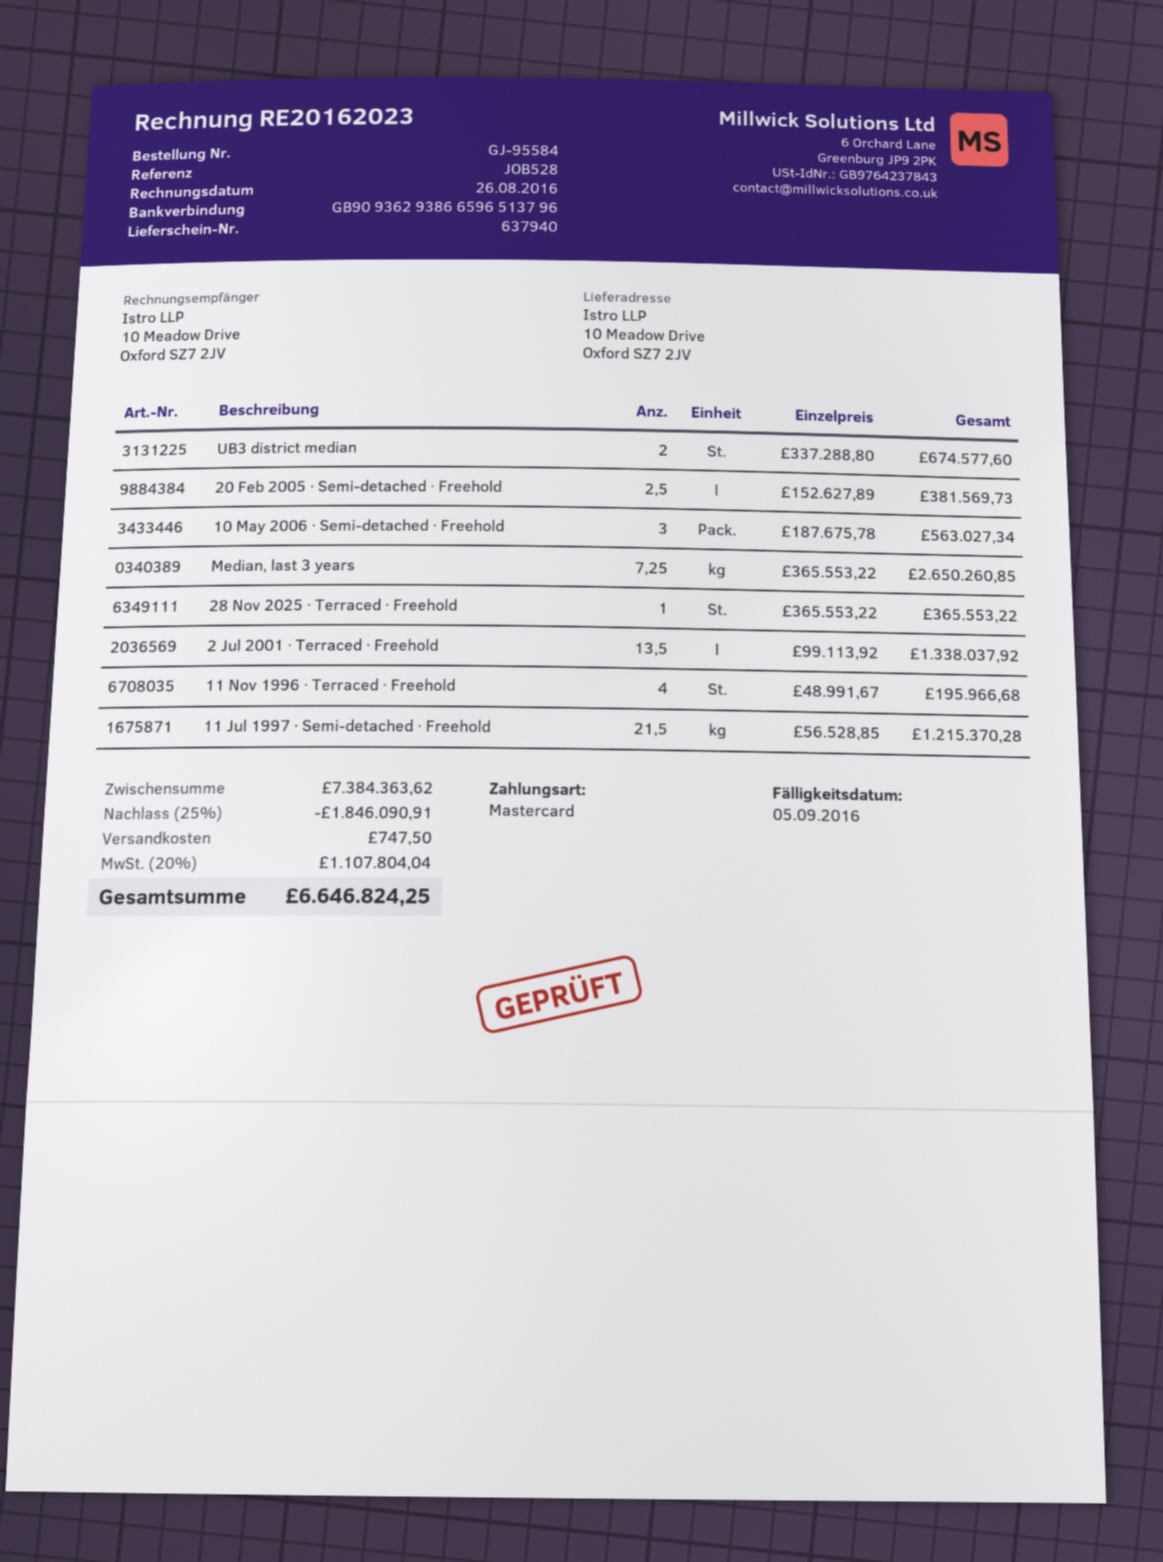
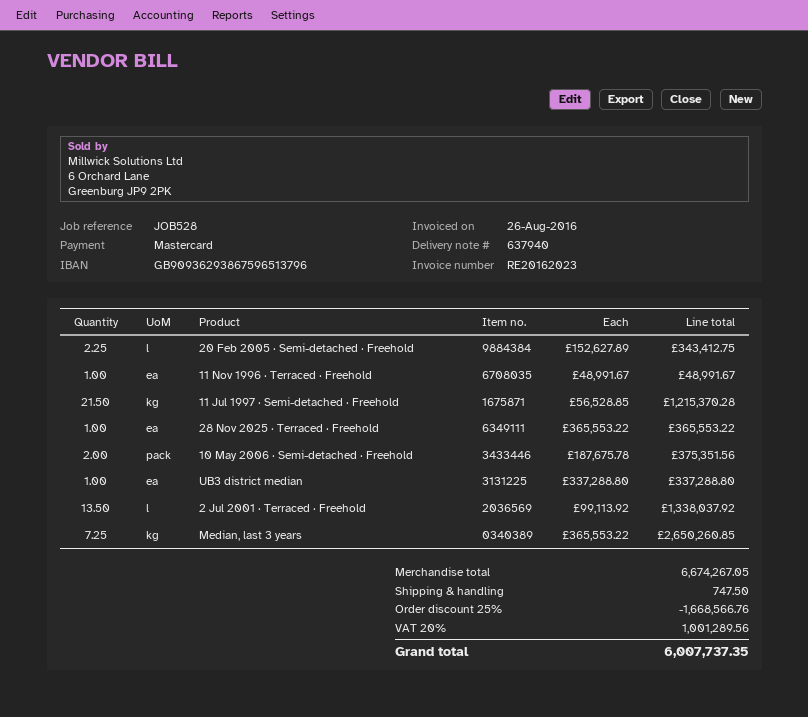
bank account: GB90936293866596513796 -> GB90936293867596513796
UB3 district median: 2 x 337288.80 = 674577.60 -> 1 x 337288.80 = 337288.80
20 Feb 2005 · Semi-detached · Freehold: 2.5 x 152627.89 = 381569.73 -> 2.25 x 152627.89 = 343412.75
10 May 2006 · Semi-detached · Freehold: 3 x 187675.78 = 563027.34 -> 2 x 187675.78 = 375351.56
11 Nov 1996 · Terraced · Freehold: 4 x 48991.67 = 195966.68 -> 1 x 48991.67 = 48991.67
subtotal: 7384363.62 -> 6674267.05
discount: 25% = 1846090.91 -> 25% = 1668566.76
tax: 20% = 1107804.04 -> 20% = 1001289.56
total: 6646824.25 -> 6007737.35

